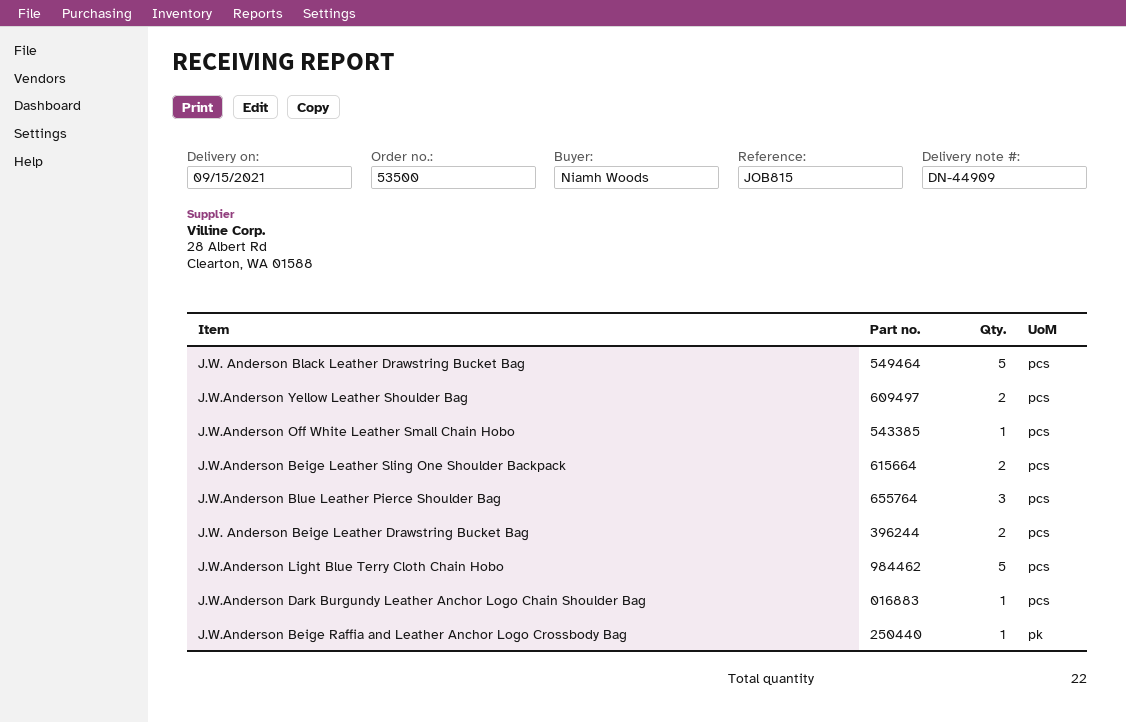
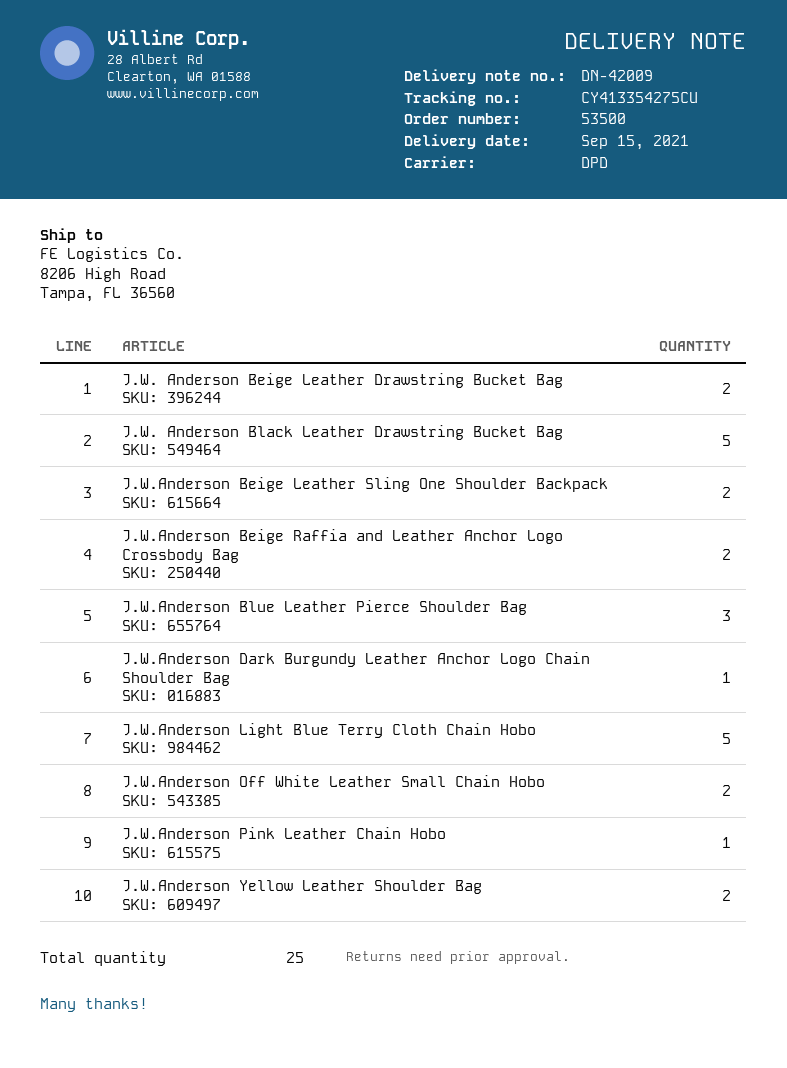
delivery note number: DN-44909 -> DN-42009
J.W.Anderson Off White Leather Small Chain Hobo: 1 -> 2
J.W.Anderson Beige Raffia and Leather Anchor Logo Crossbody Bag: 1 -> 2
J.W.Anderson Pink Leather Chain Hobo: none -> 1
total quantity: 22 -> 25

